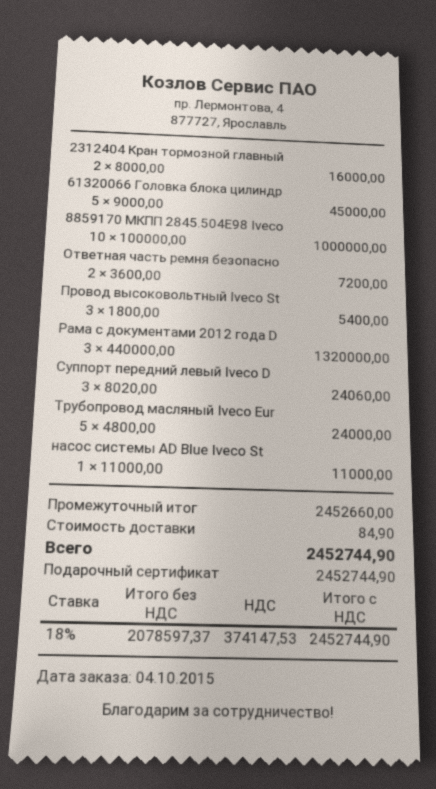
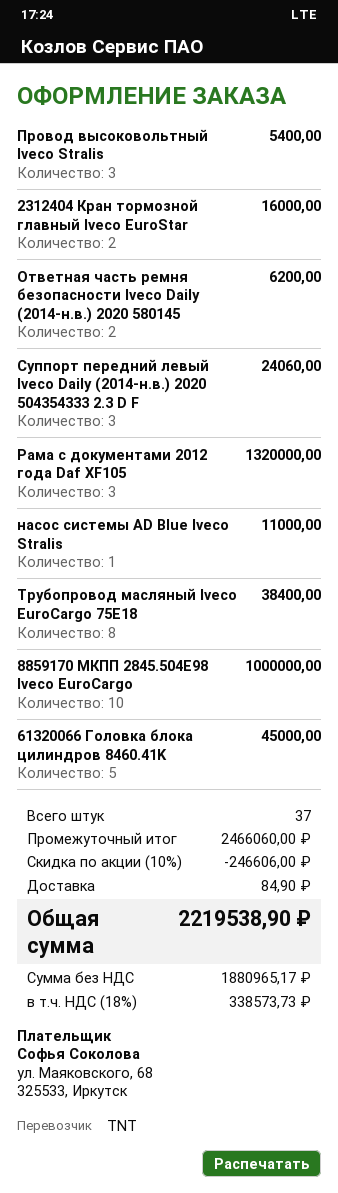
Ответная часть ремня безопасно: 2 for 7200.00 -> 2 for 6200.00
Трубопровод масляный Iveco Eur: 5 for 24000.00 -> 8 for 38400.00
subtotal: 2452660.00 -> 2466060.00
discount: none -> 10% = 246606.00
net: 2078597.37 -> 1880965.17
tax: 18% = 374147.53 -> 18% = 338573.73
total: 2452744.90 -> 2219538.90

